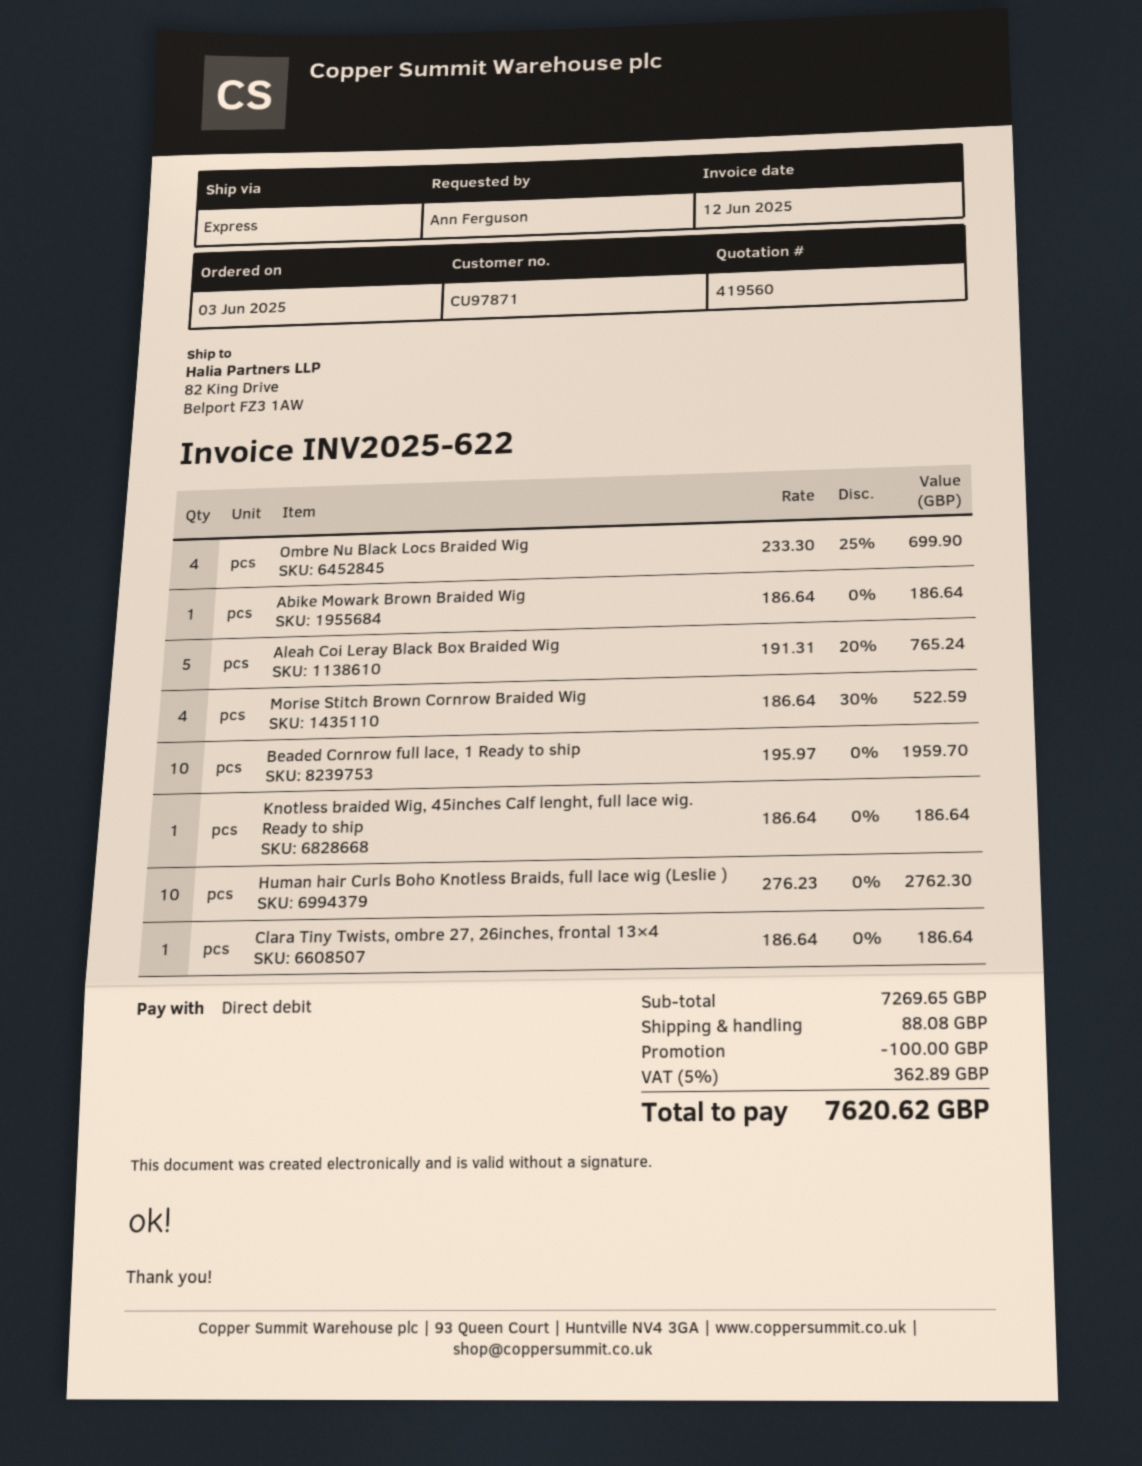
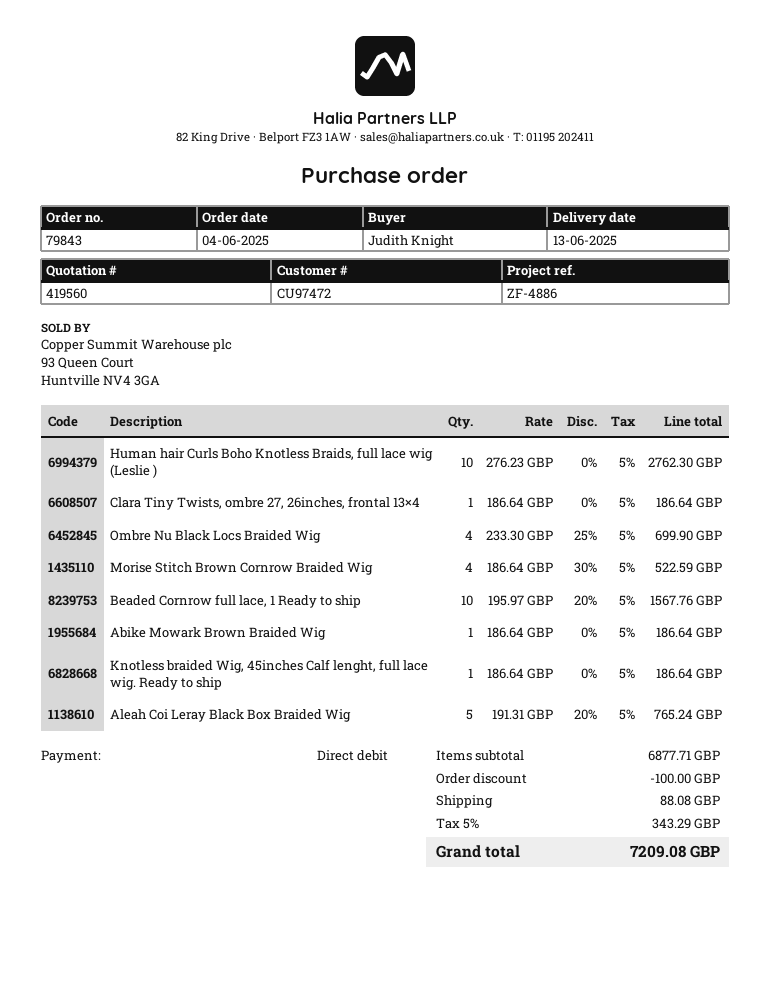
order date: 2025-06-03 -> 2025-06-04
customer number: CU97871 -> CU97472
ordered by: Ann Ferguson -> Judith Knight
Beaded Cornrow full lace, 1 Ready to ship: 10 x 195.97 = 1959.70 -> 10 x 195.97 - 20% = 1567.76
subtotal: 7269.65 -> 6877.71
tax: 5% = 362.89 -> 5% = 343.29
total: 7620.62 -> 7209.08

